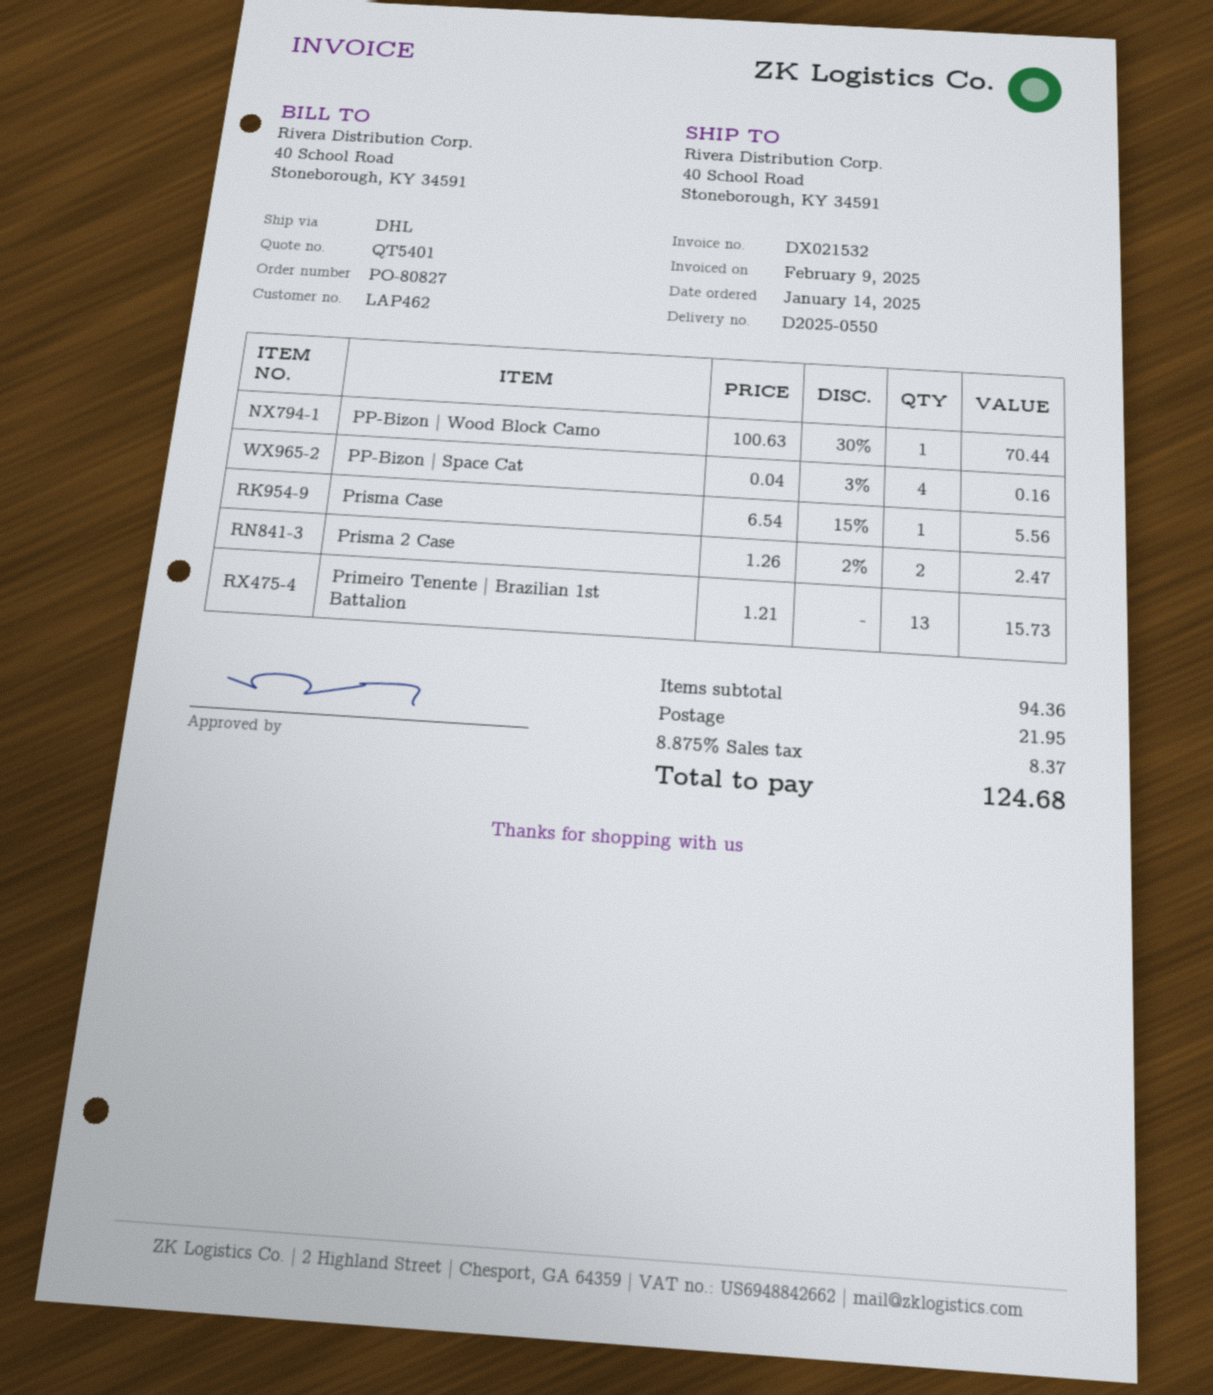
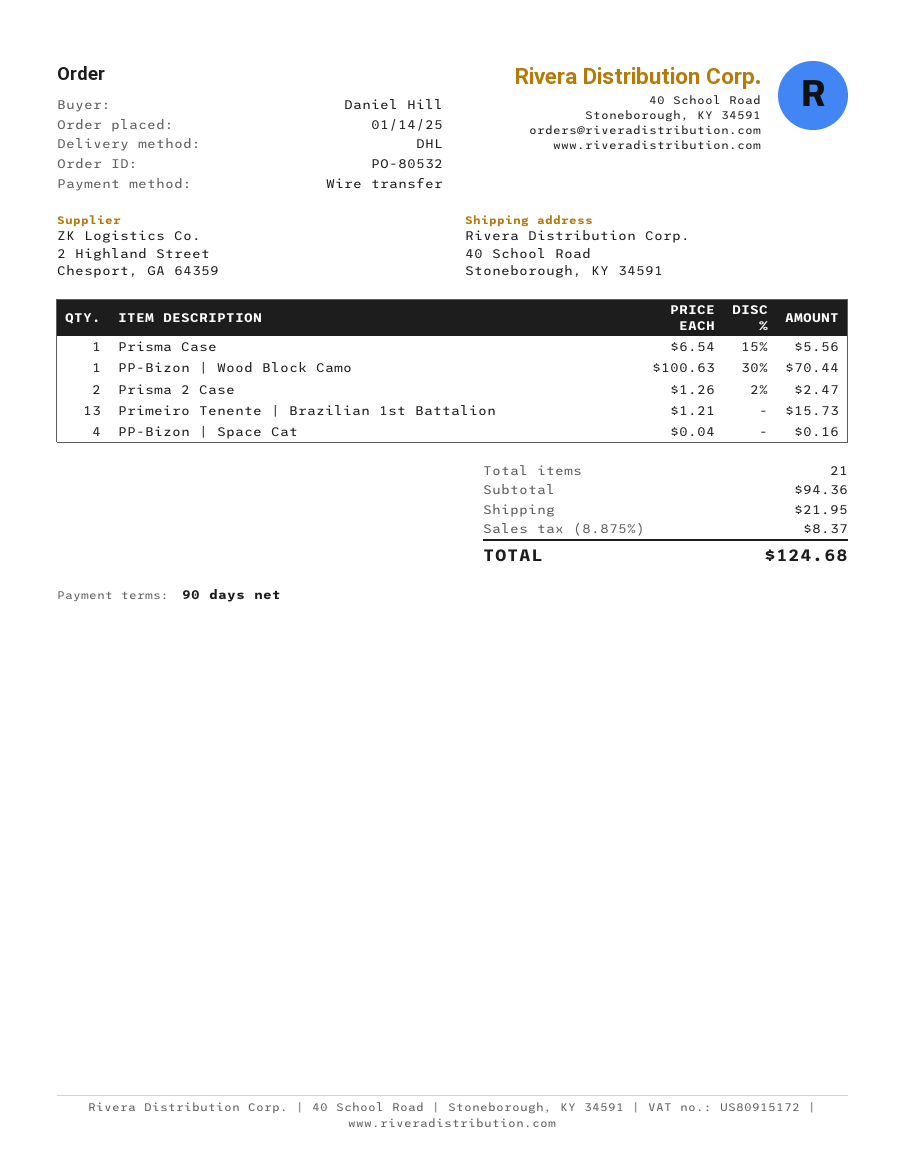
order number: PO-80827 -> PO-80532
PP-Bizon | Space Cat: 4 x 0.04 - 3% = 0.16 -> 4 x 0.04 = 0.16

